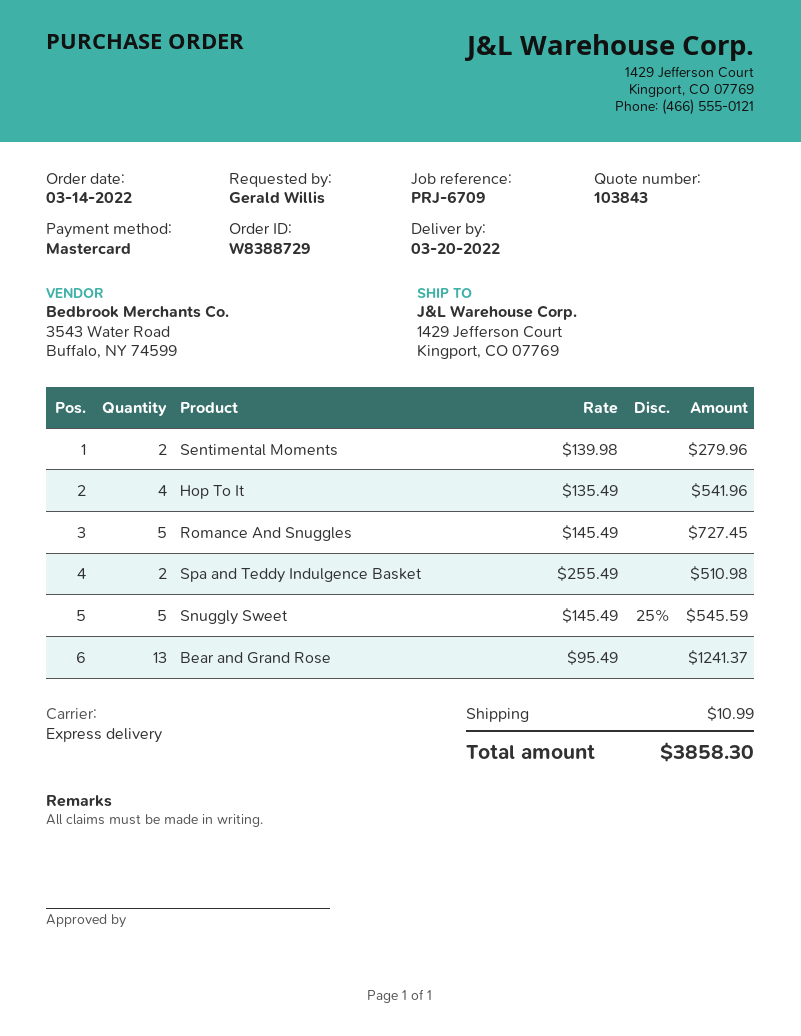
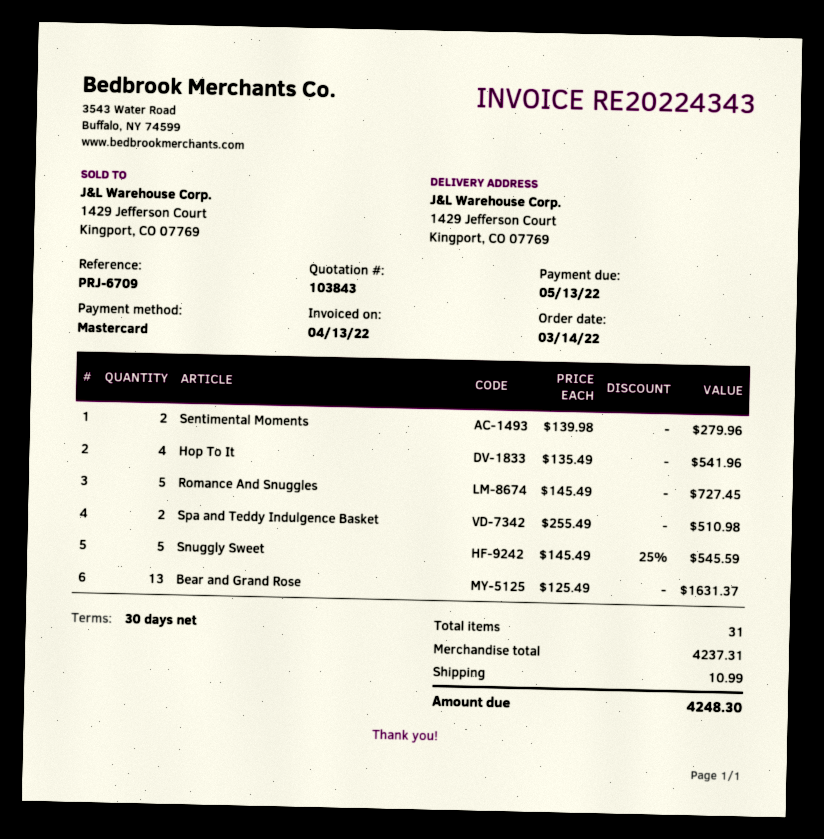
Bear and Grand Rose: 13 x 95.49 = 1241.37 -> 13 x 125.49 = 1631.37
total: 3858.30 -> 4248.30

